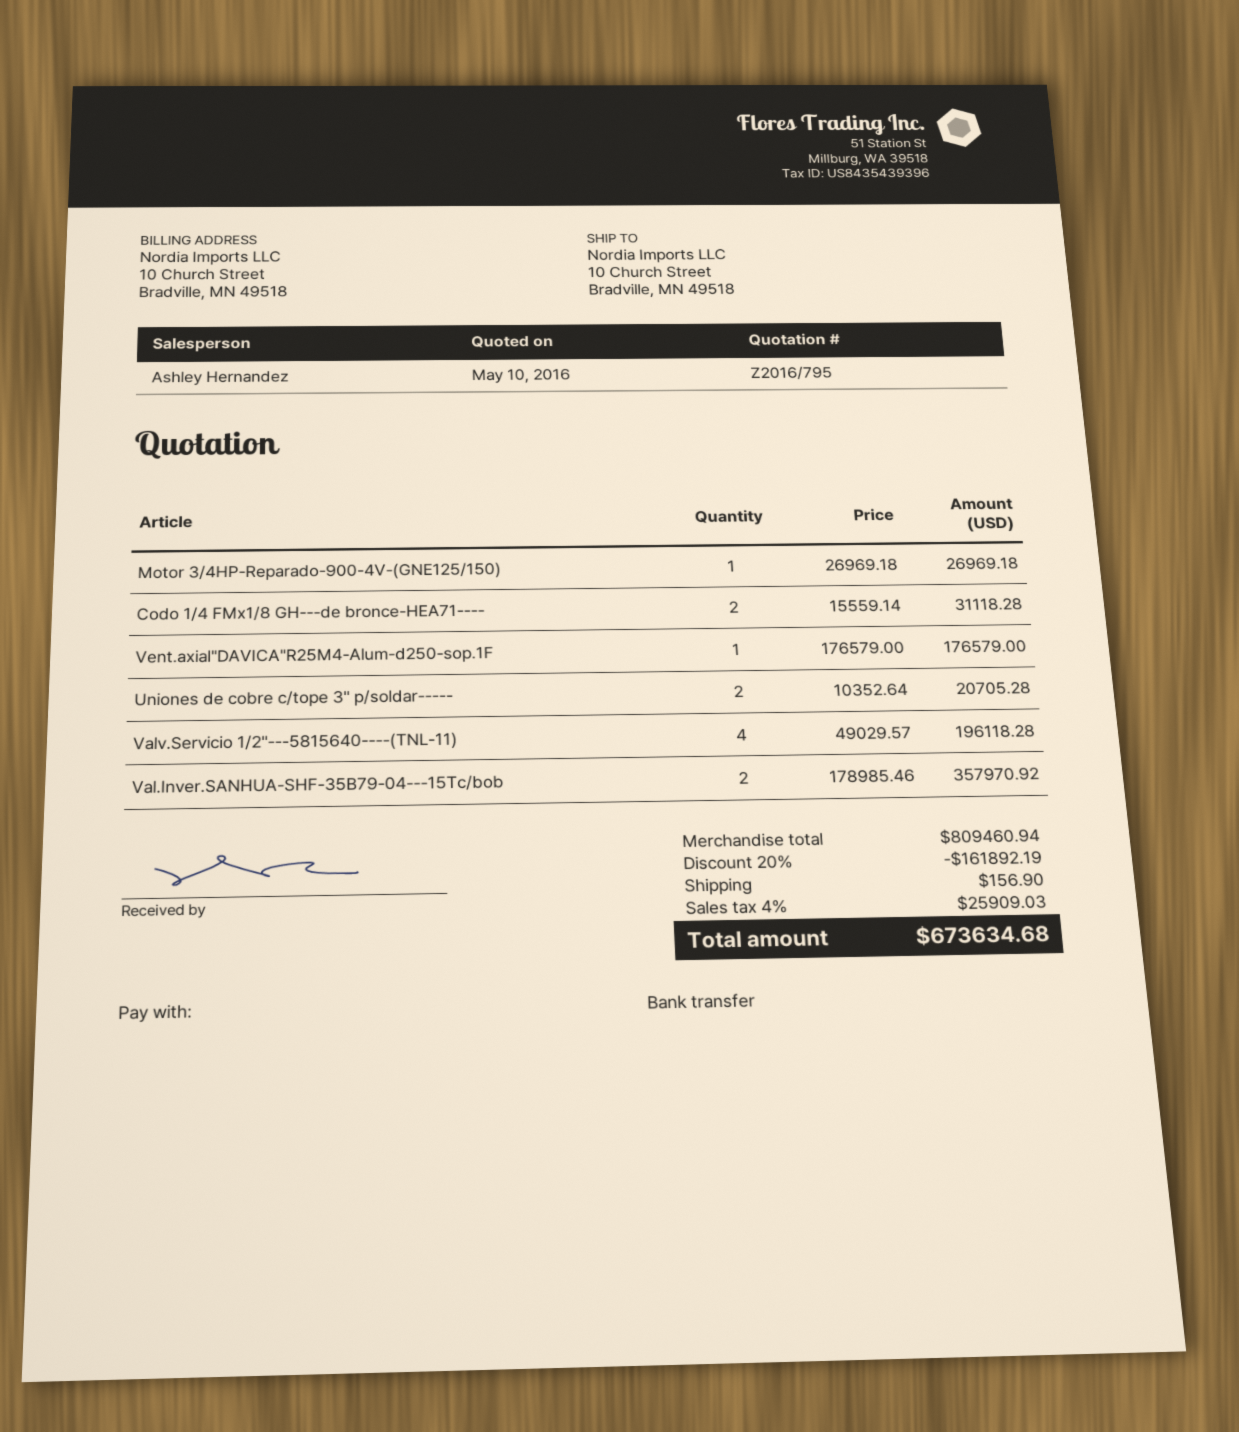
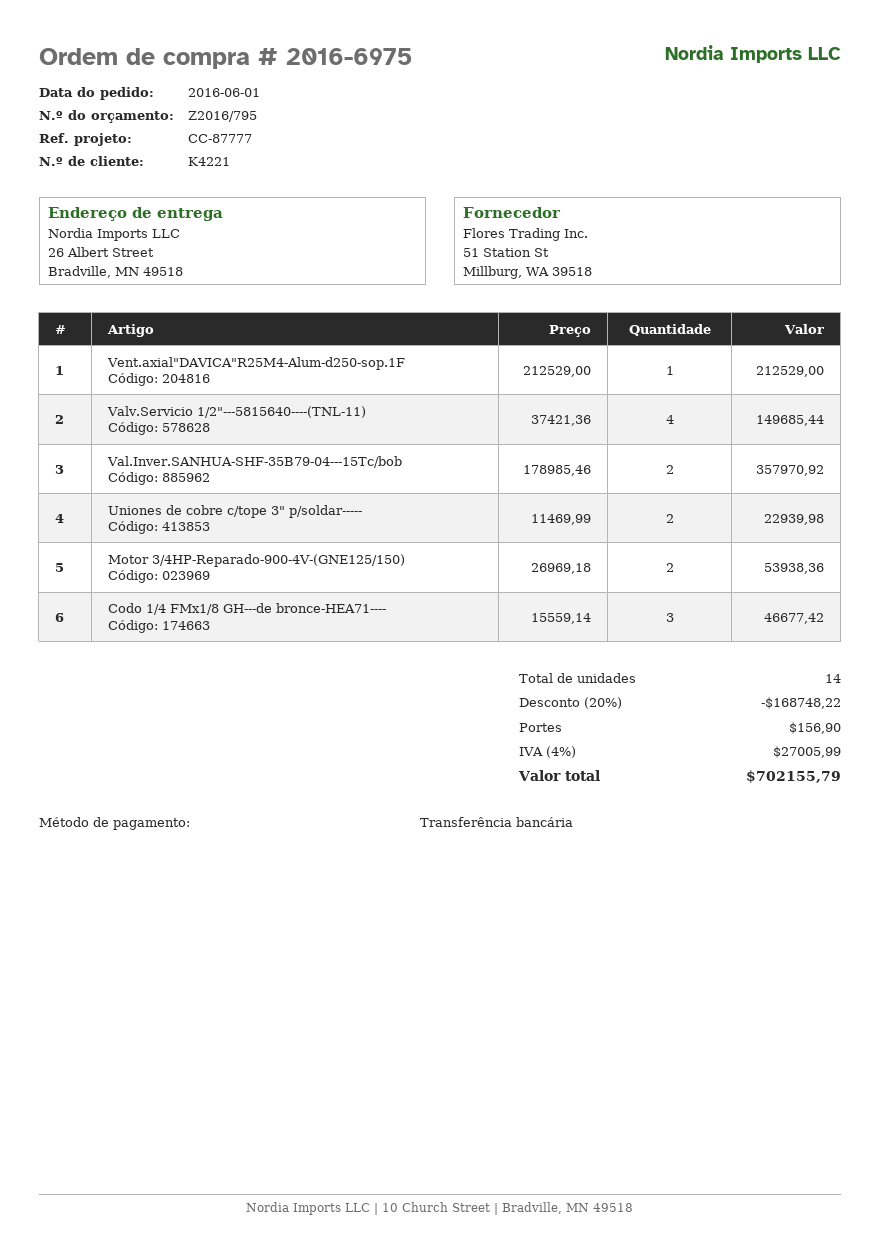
ship to: 10 Church Street, Bradville, MN 49518 -> 26 Albert Street, Bradville, MN 49518
Motor 3/4HP-Reparado-900-4V-(GNE125/150): 1 x 26969.18 = 26969.18 -> 2 x 26969.18 = 53938.36
Codo 1/4 FMx1/8 GH---de bronce-HEA71----: 2 x 15559.14 = 31118.28 -> 3 x 15559.14 = 46677.42
Vent.axial"DAVICA"R25M4-Alum-d250-sop.1F: 1 x 176579.00 = 176579.00 -> 1 x 212529.00 = 212529.00
Uniones de cobre c/tope 3" p/soldar-----: 2 x 10352.64 = 20705.28 -> 2 x 11469.99 = 22939.98
Valv.Servicio 1/2"---5815640----(TNL-11): 4 x 49029.57 = 196118.28 -> 4 x 37421.36 = 149685.44
discount: 20% = 161892.19 -> 20% = 168748.22
tax: 4% = 25909.03 -> 4% = 27005.99
total: 673634.68 -> 702155.79

